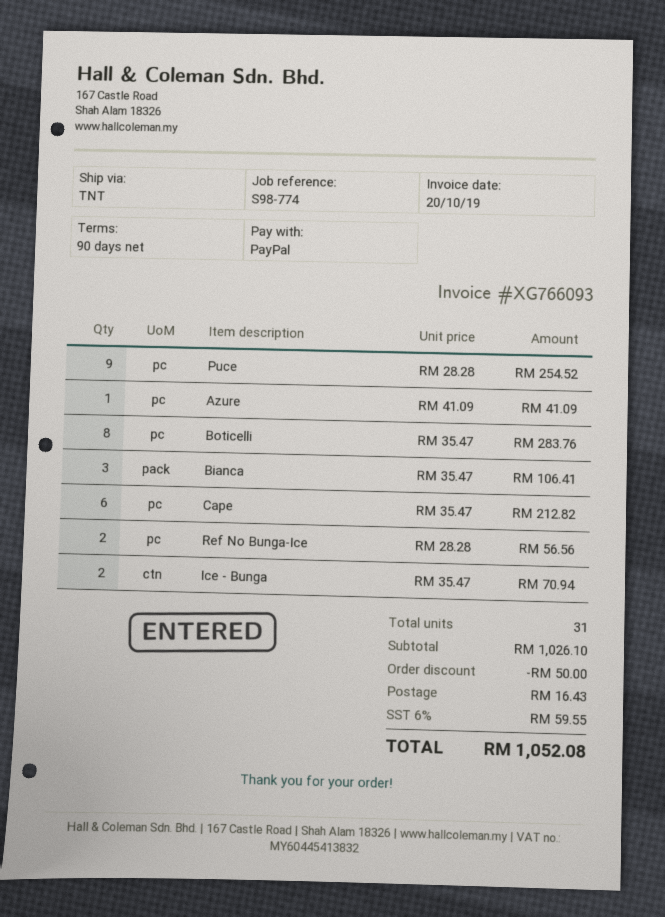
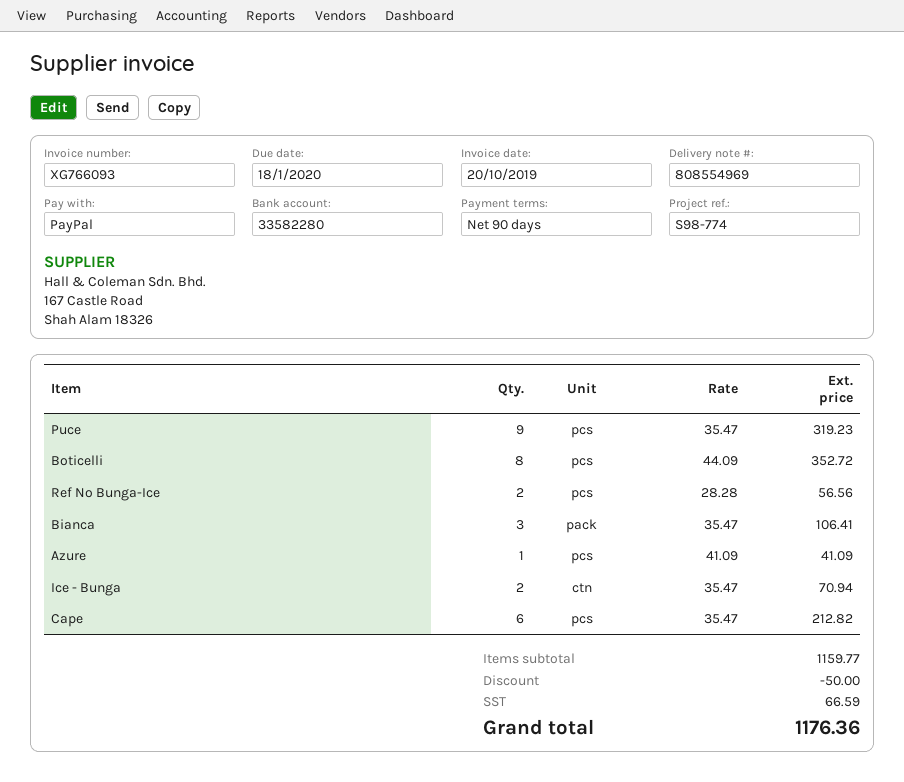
Puce: 9 x 28.28 = 254.52 -> 9 x 35.47 = 319.23
Boticelli: 8 x 35.47 = 283.76 -> 8 x 44.09 = 352.72
subtotal: 1026.10 -> 1159.77
shipping: 16.43 -> none
tax: 59.55 -> 66.59
total: 1052.08 -> 1176.36

